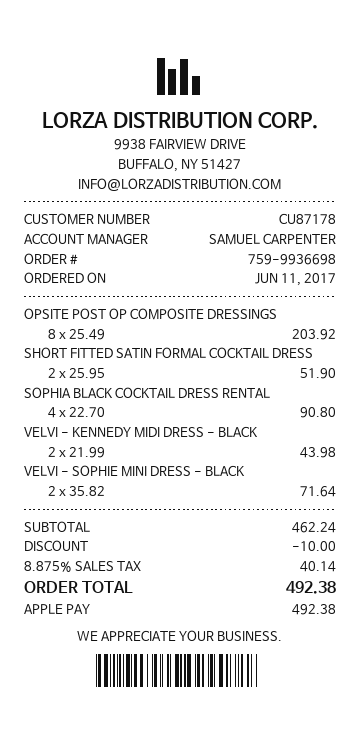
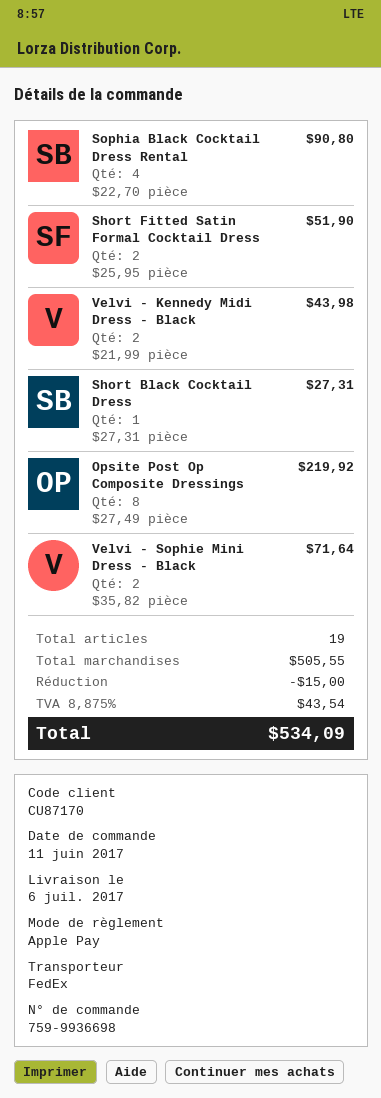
customer number: CU87178 -> CU87170
OPSITE POST OP COMPOSITE DRESSINGS: 8 x 25.49 = 203.92 -> 8 x 27.49 = 219.92
Short Black Cocktail Dress: none -> 1 x 27.31 = 27.31
subtotal: 462.24 -> 505.55
discount: 10.00 -> 15.00
tax: 8.875% = 40.14 -> 8.875% = 43.54
total: 492.38 -> 534.09

